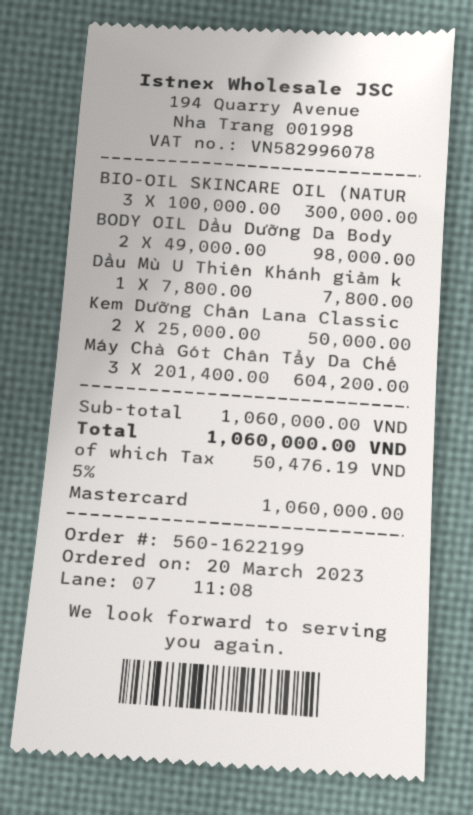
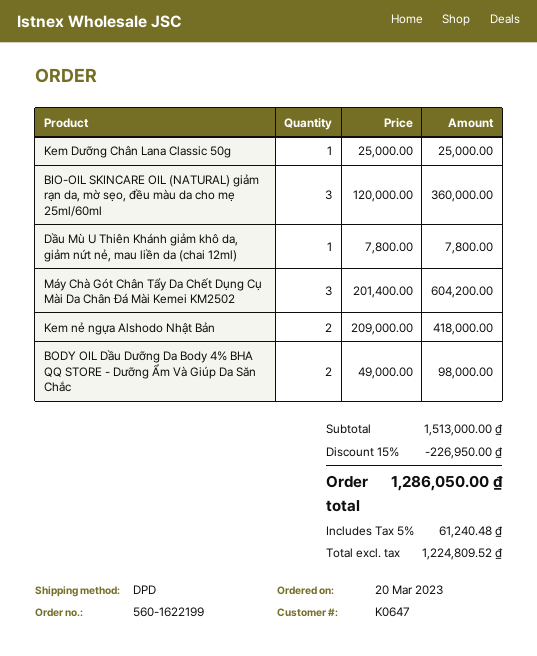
BIO-OIL SKINCARE OIL (NATUR: 3 x 100000.00 = 300000.00 -> 3 x 120000.00 = 360000.00
Kem Dưỡng Chân Lana Classic: 2 x 25000.00 = 50000.00 -> 1 x 25000.00 = 25000.00
Kem nẻ ngựa Alshodo Nhật Bản: none -> 2 x 209000.00 = 418000.00
subtotal: 1060000.00 -> 1513000.00
discount: none -> 15% = 226950.00
tax: 5% = 50476.19 -> 5% = 61240.48
total: 1060000.00 -> 1286050.00

